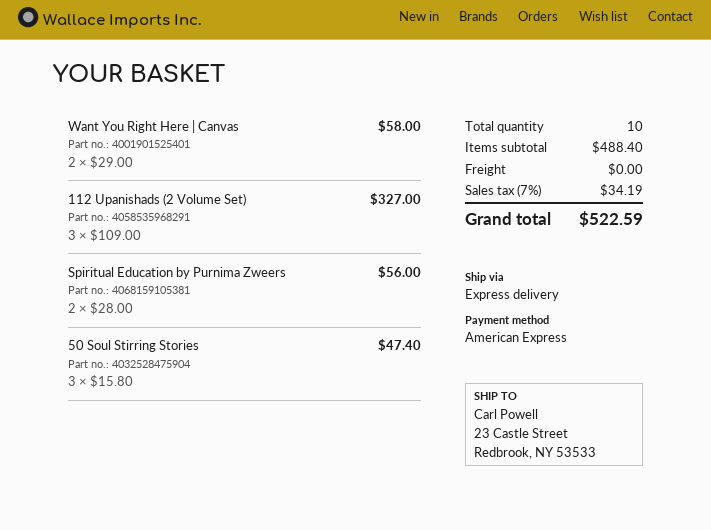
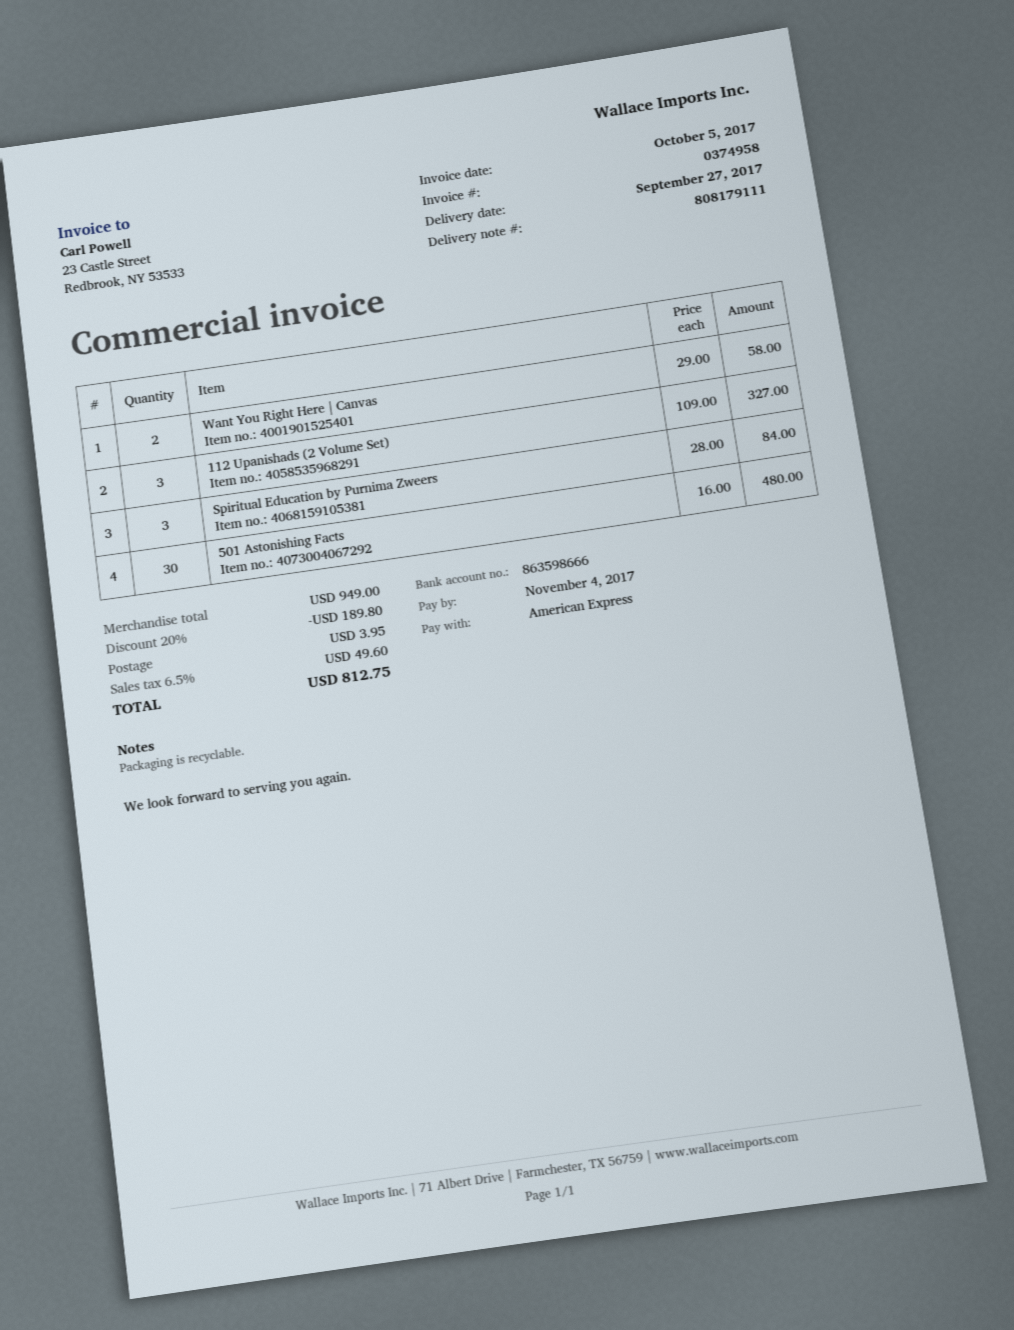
Spiritual Education by Purnima Zweers: 2 x 28.00 = 56.00 -> 3 x 28.00 = 84.00
50 Soul Stirring Stories: 3 x 15.80 = 47.40 -> none
501 Astonishing Facts: none -> 30 x 16.00 = 480.00
subtotal: 488.40 -> 949.00
discount: none -> 20% = 189.80
shipping: 0.00 -> 3.95
tax: 7% = 34.19 -> 6.5% = 49.60
total: 522.59 -> 812.75

